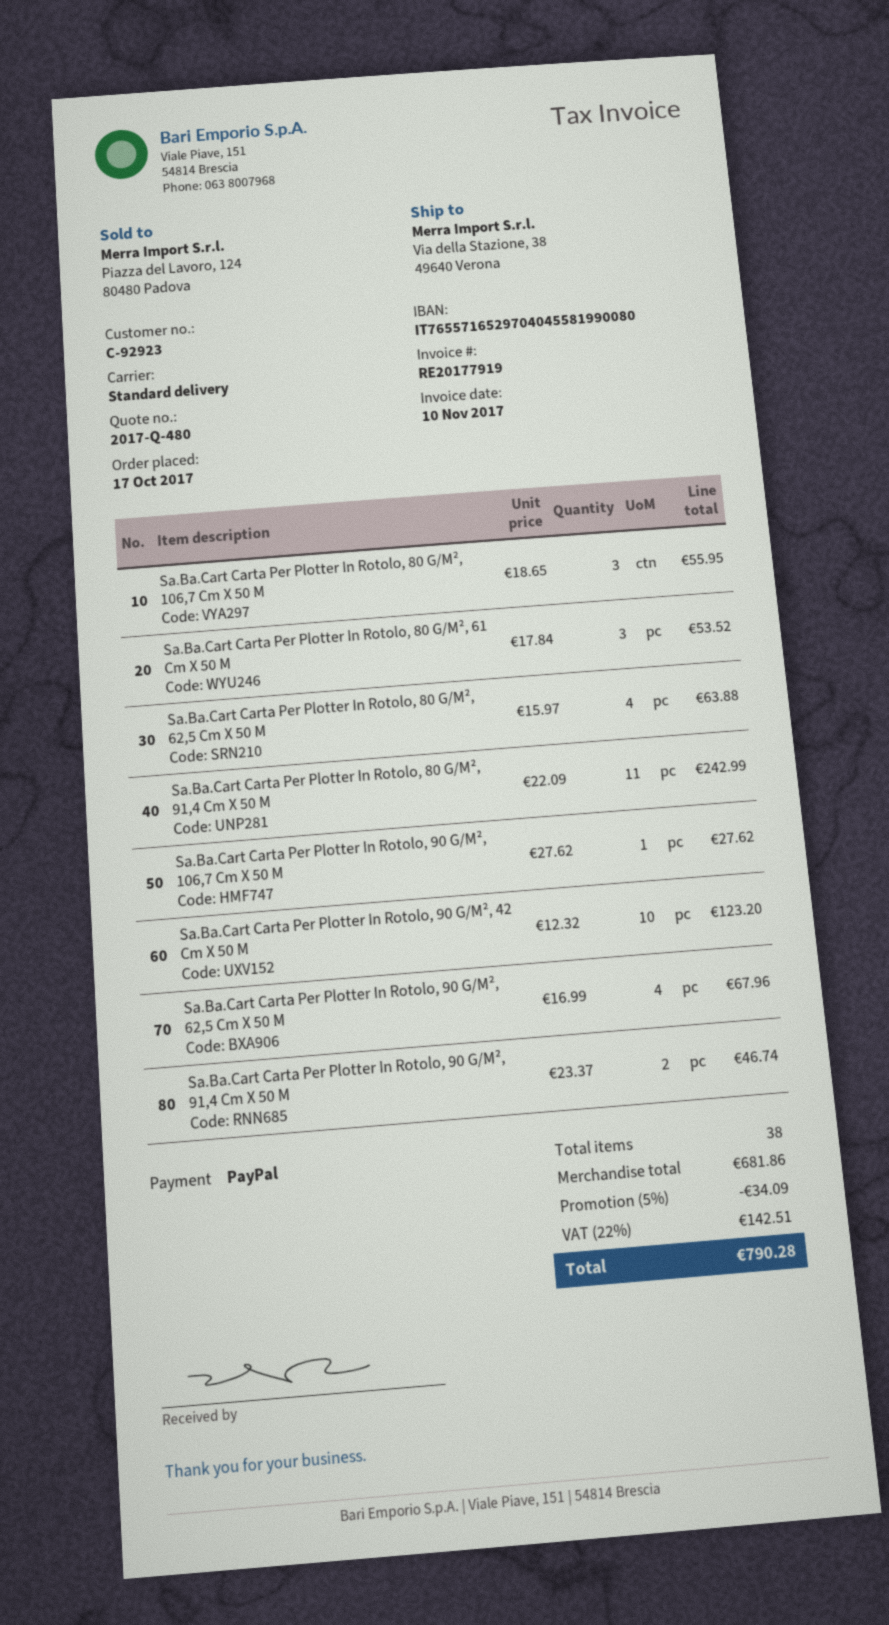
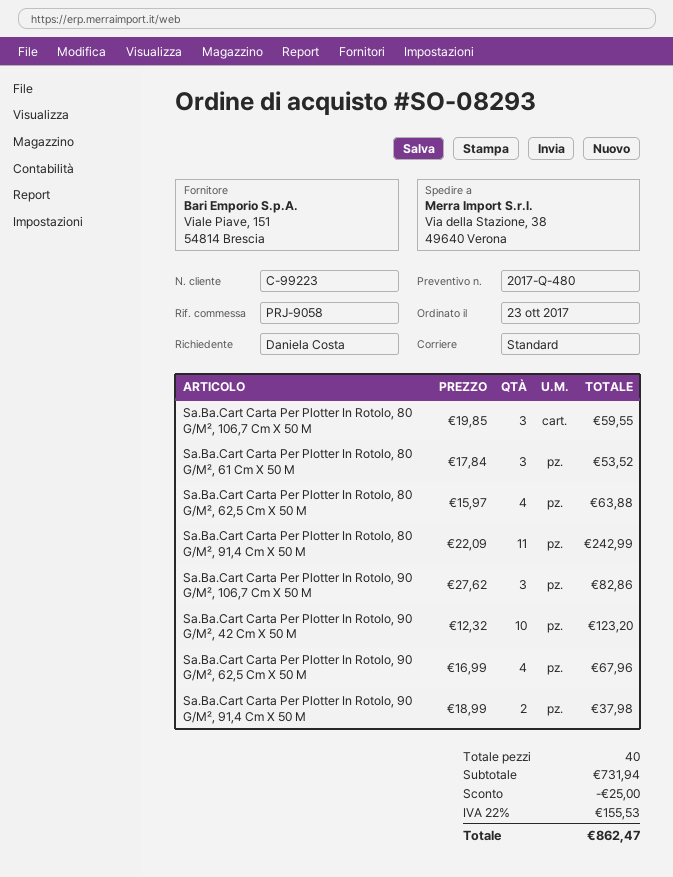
order date: 2017-10-17 -> 2017-10-23
customer number: C-92923 -> C-99223
Sa.Ba.Cart Carta Per Plotter In Rotolo, 80 G/M², 106,7 Cm X 50 M: 3 x 18.65 = 55.95 -> 3 x 19.85 = 59.55
Sa.Ba.Cart Carta Per Plotter In Rotolo, 90 G/M², 106,7 Cm X 50 M: 1 x 27.62 = 27.62 -> 3 x 27.62 = 82.86
Sa.Ba.Cart Carta Per Plotter In Rotolo, 90 G/M², 91,4 Cm X 50 M: 2 x 23.37 = 46.74 -> 2 x 18.99 = 37.98
total quantity: 38 -> 40
subtotal: 681.86 -> 731.94
discount: 34.09 -> 25.00
tax: 22% = 142.51 -> 22% = 155.53
total: 790.28 -> 862.47

